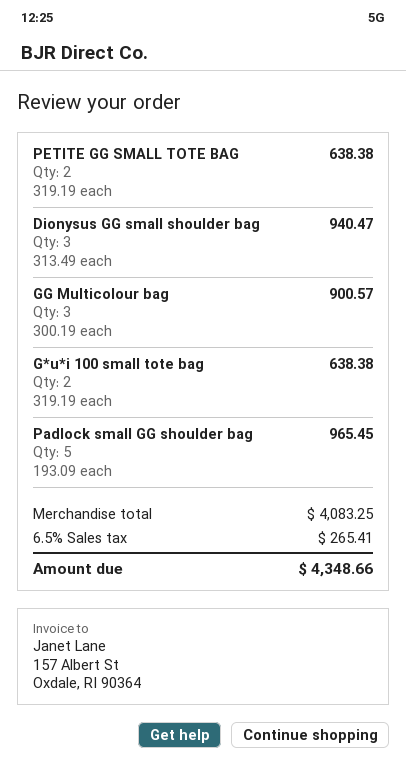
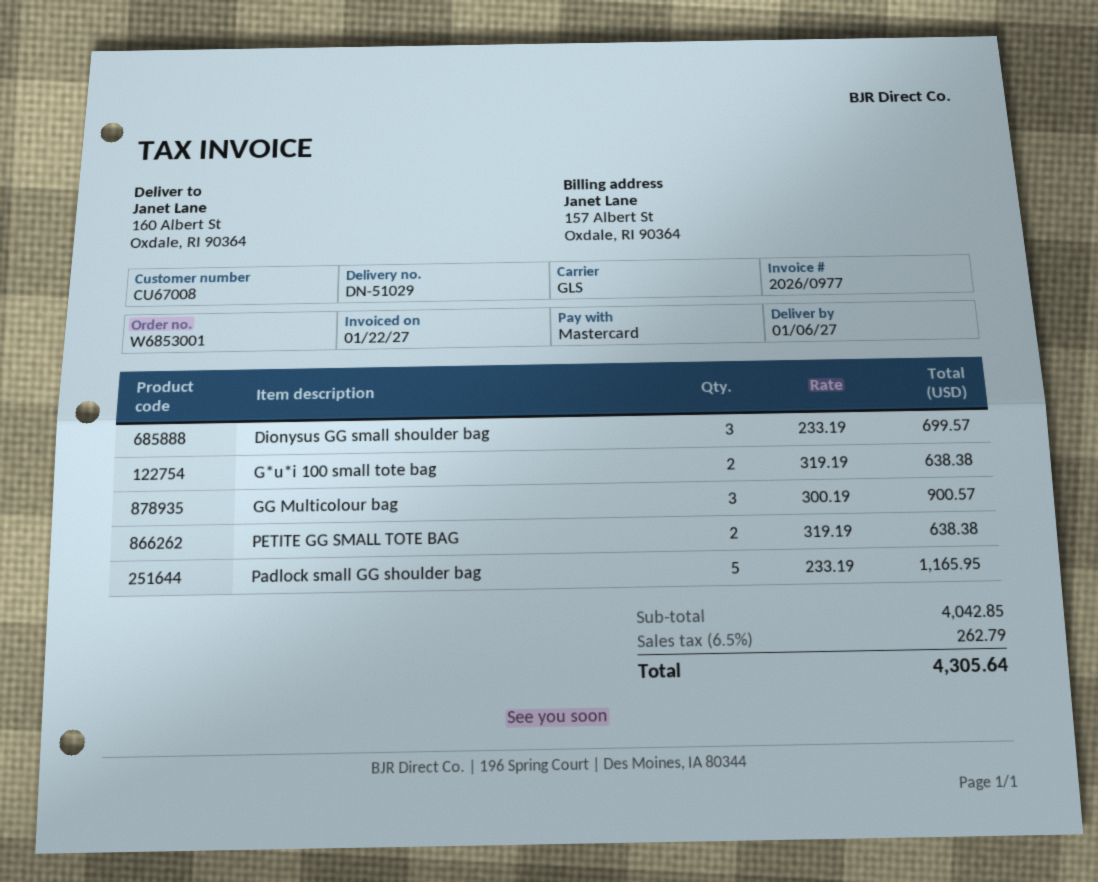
Dionysus GG small shoulder bag: 3 x 313.49 = 940.47 -> 3 x 233.19 = 699.57
Padlock small GG shoulder bag: 5 x 193.09 = 965.45 -> 5 x 233.19 = 1165.95
subtotal: 4083.25 -> 4042.85
tax: 6.5% = 265.41 -> 6.5% = 262.79
total: 4348.66 -> 4305.64

